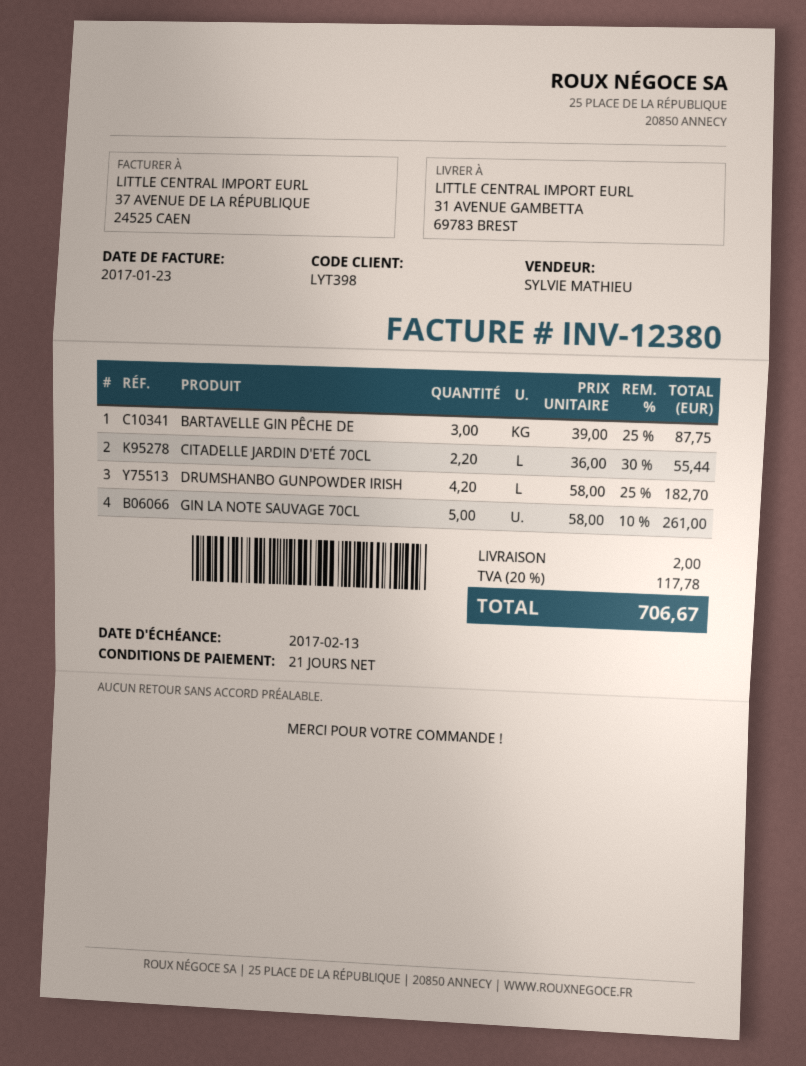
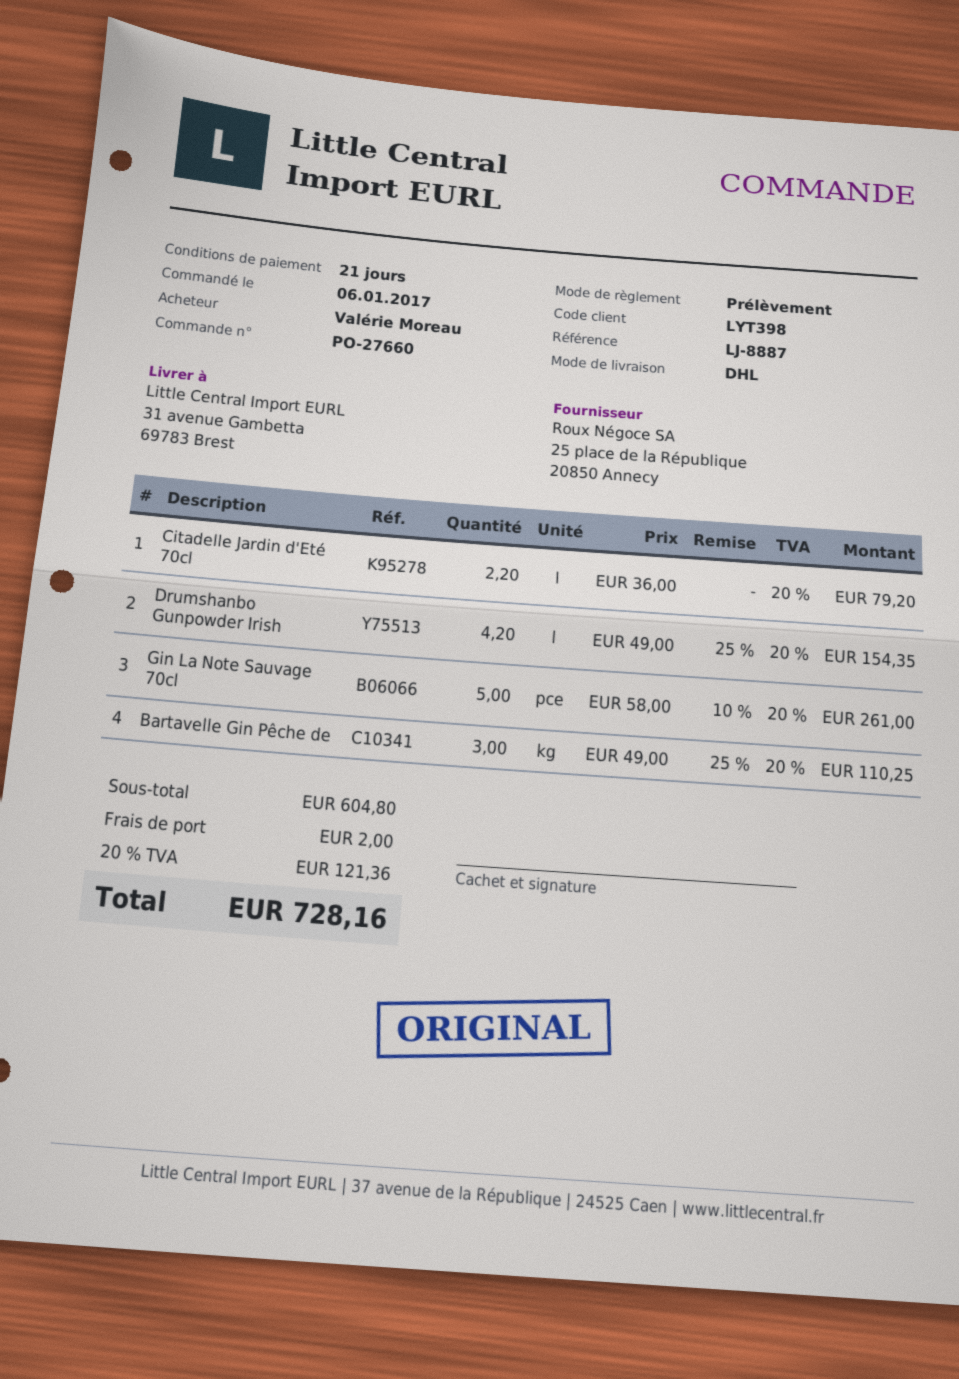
BARTAVELLE GIN PÊCHE DE: 3 x 39.00 - 25% = 87.75 -> 3 x 49.00 - 25% = 110.25
CITADELLE JARDIN D'ETÉ 70CL: 2.2 x 36.00 - 30% = 55.44 -> 2.2 x 36.00 = 79.20
DRUMSHANBO GUNPOWDER IRISH: 4.2 x 58.00 - 25% = 182.70 -> 4.2 x 49.00 - 25% = 154.35
tax: 20% = 117.78 -> 20% = 121.36
total: 706.67 -> 728.16

